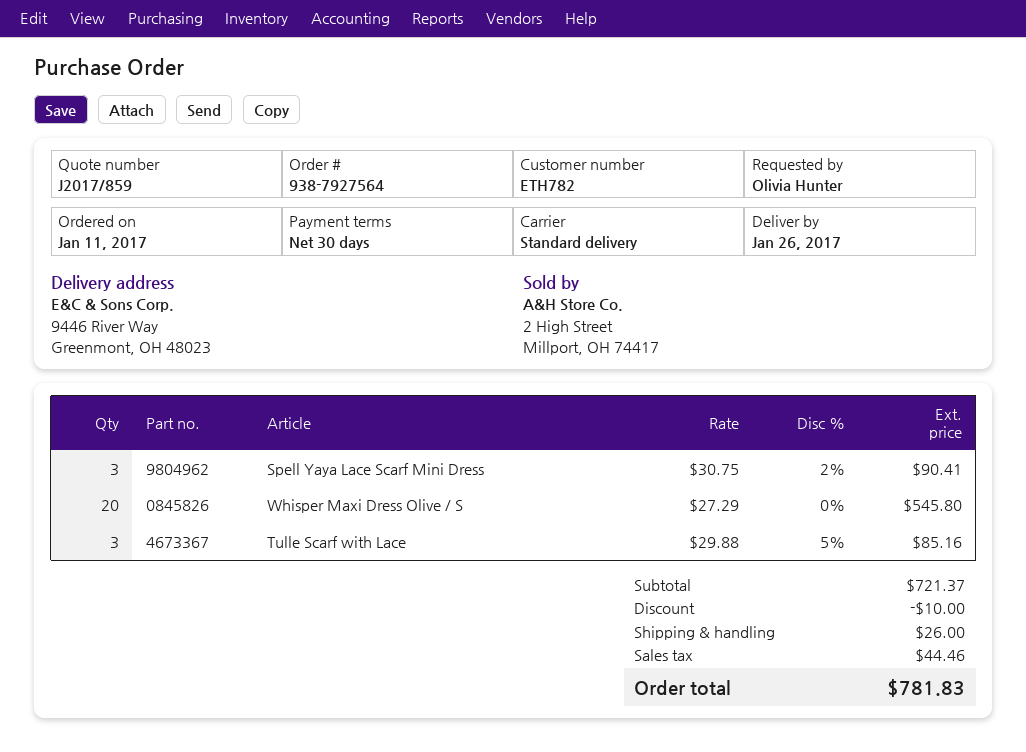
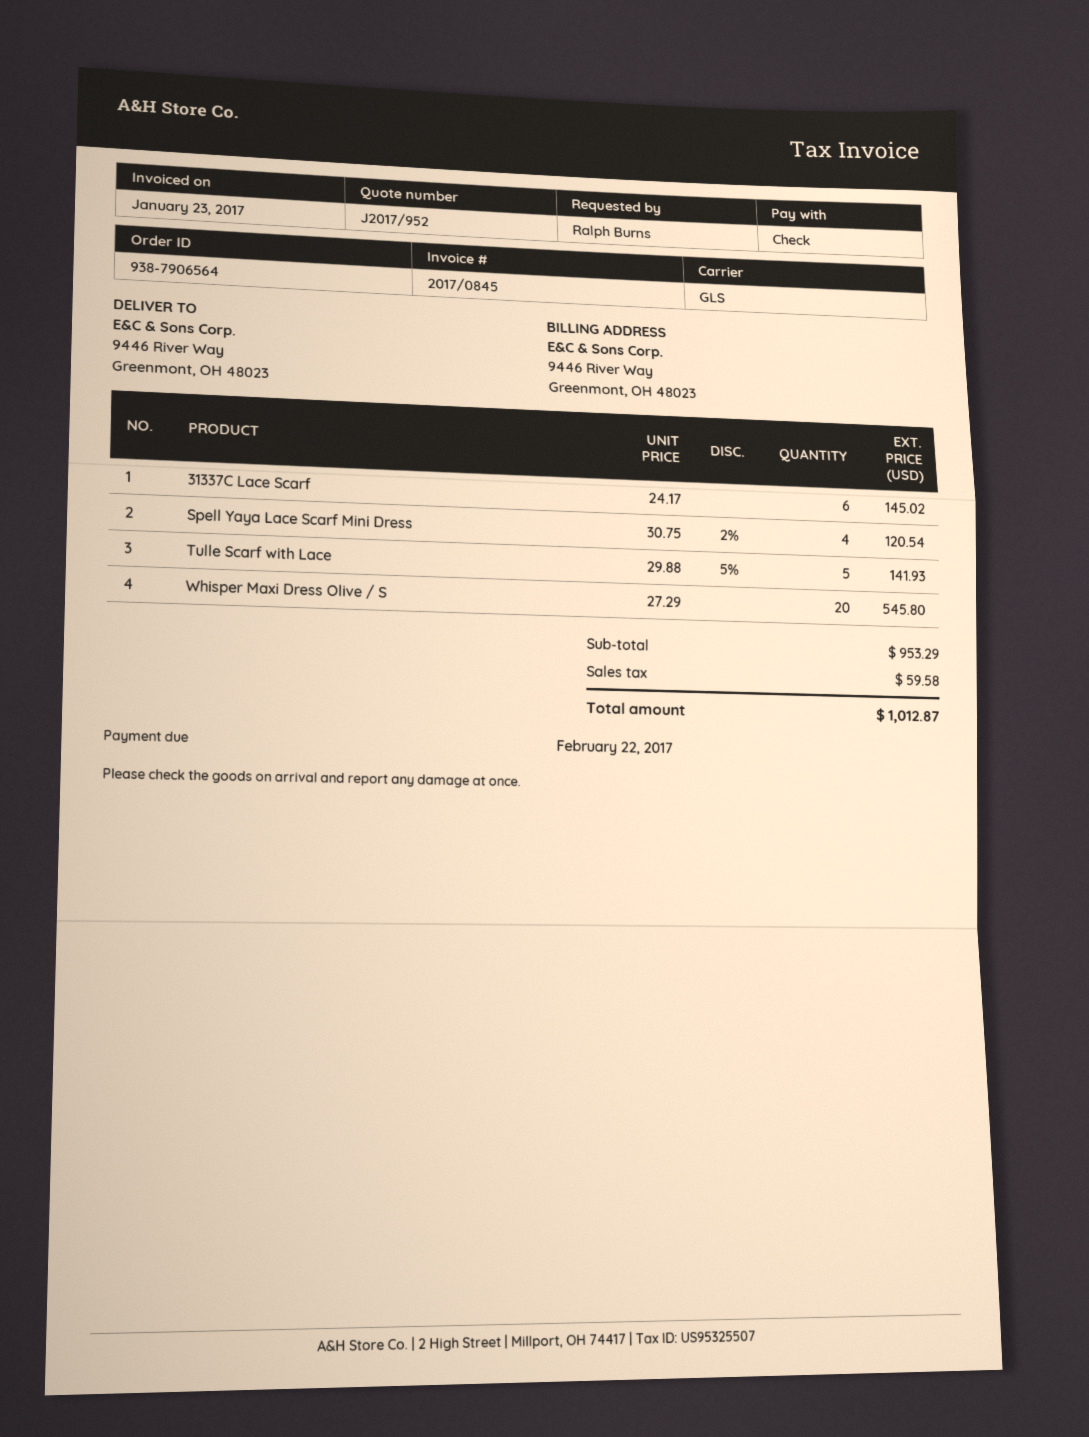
quote number: J2017/859 -> J2017/952
order number: 938-7927564 -> 938-7906564
ordered by: Olivia Hunter -> Ralph Burns
shipping method: standard -> GLS
Spell Yaya Lace Scarf Mini Dress: 3 x 30.75 - 2% = 90.41 -> 4 x 30.75 - 2% = 120.54
Tulle Scarf with Lace: 3 x 29.88 - 5% = 85.16 -> 5 x 29.88 - 5% = 141.93
31337C Lace Scarf: none -> 6 x 24.17 = 145.02
subtotal: 721.37 -> 953.29
discount: 10.00 -> none
shipping: 26.00 -> none
tax: 44.46 -> 59.58
total: 781.83 -> 1012.87

